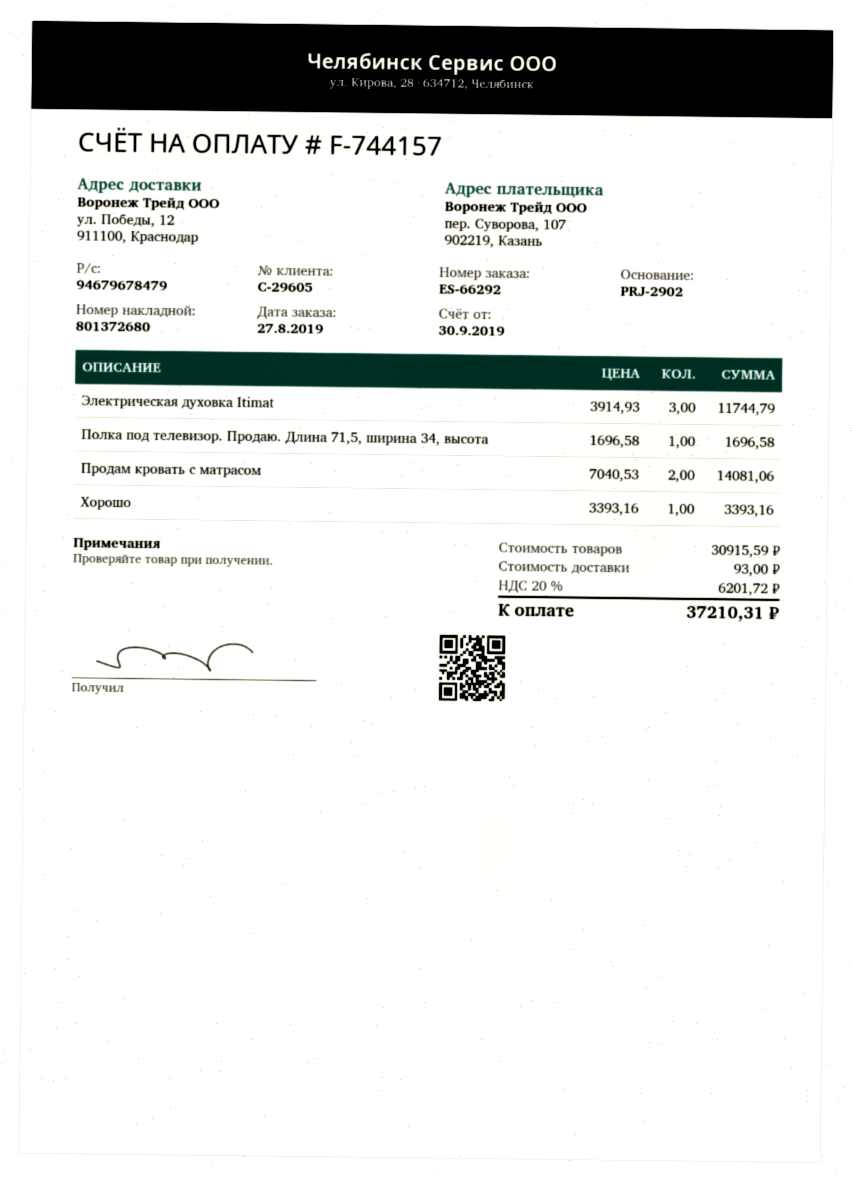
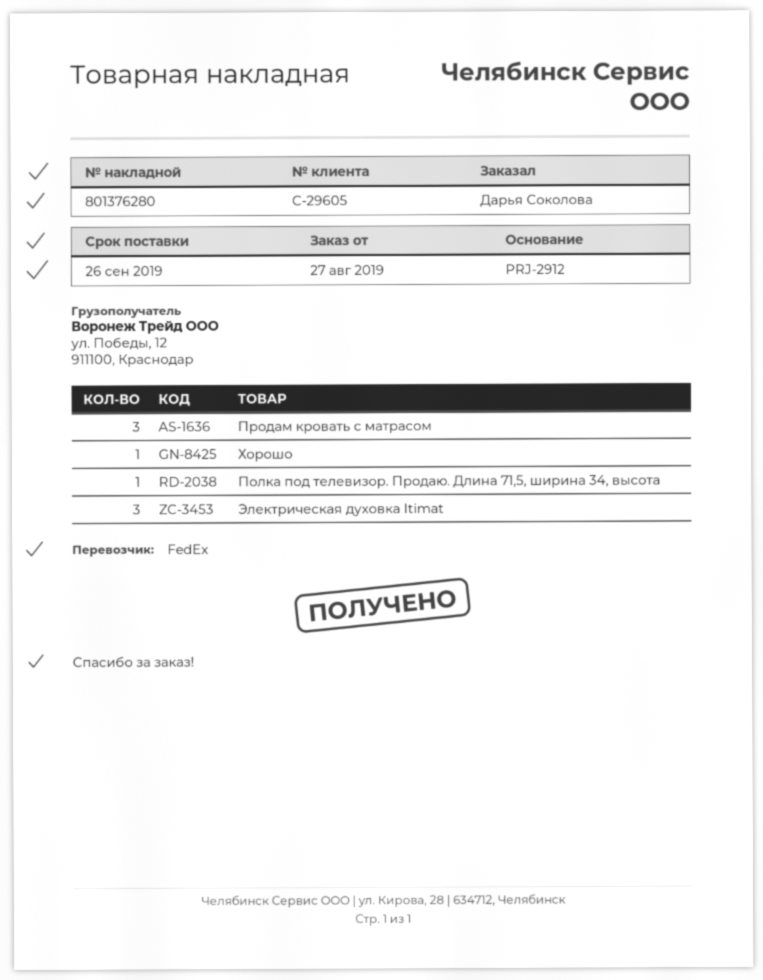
delivery note number: 801372680 -> 801376280
reference: PRJ-2902 -> PRJ-2912
Продам кровать с матрасом: 2 -> 3

